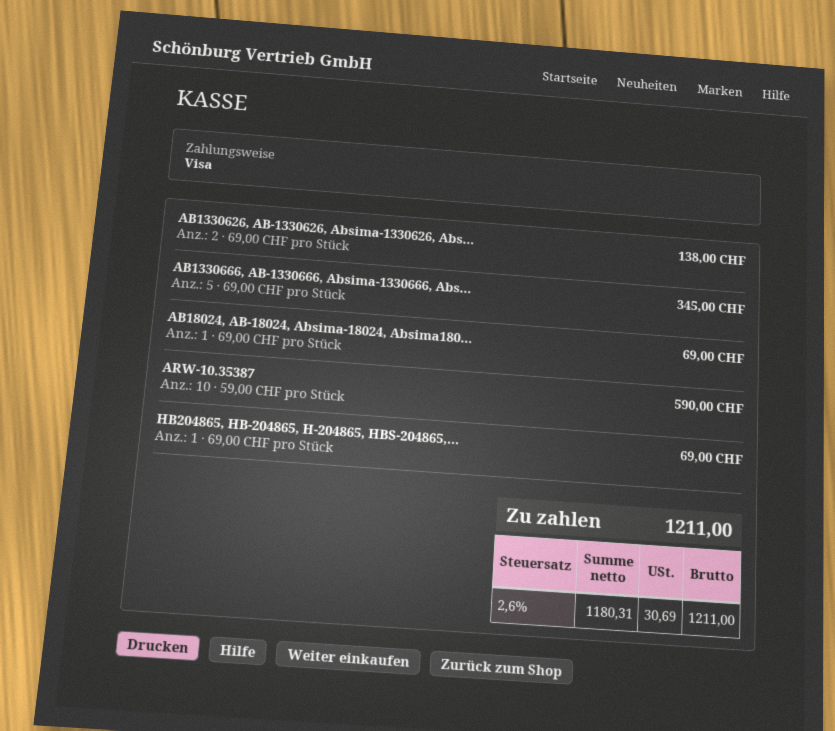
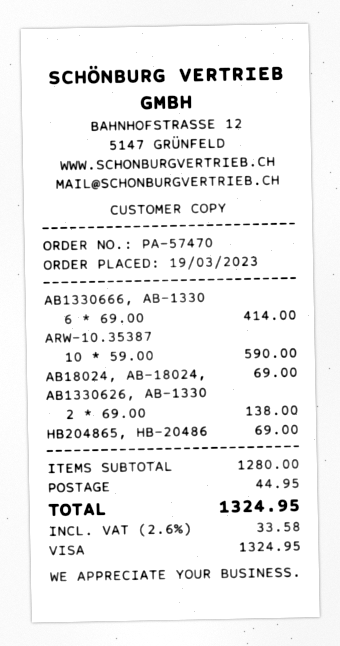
AB1330666, AB-1330666, Absima-1330666, Abs...: 5 x 69.00 = 345.00 -> 6 x 69.00 = 414.00
shipping: none -> 44.95
tax: 2.6% = 30.69 -> 2.6% = 33.58
total: 1211.00 -> 1324.95

